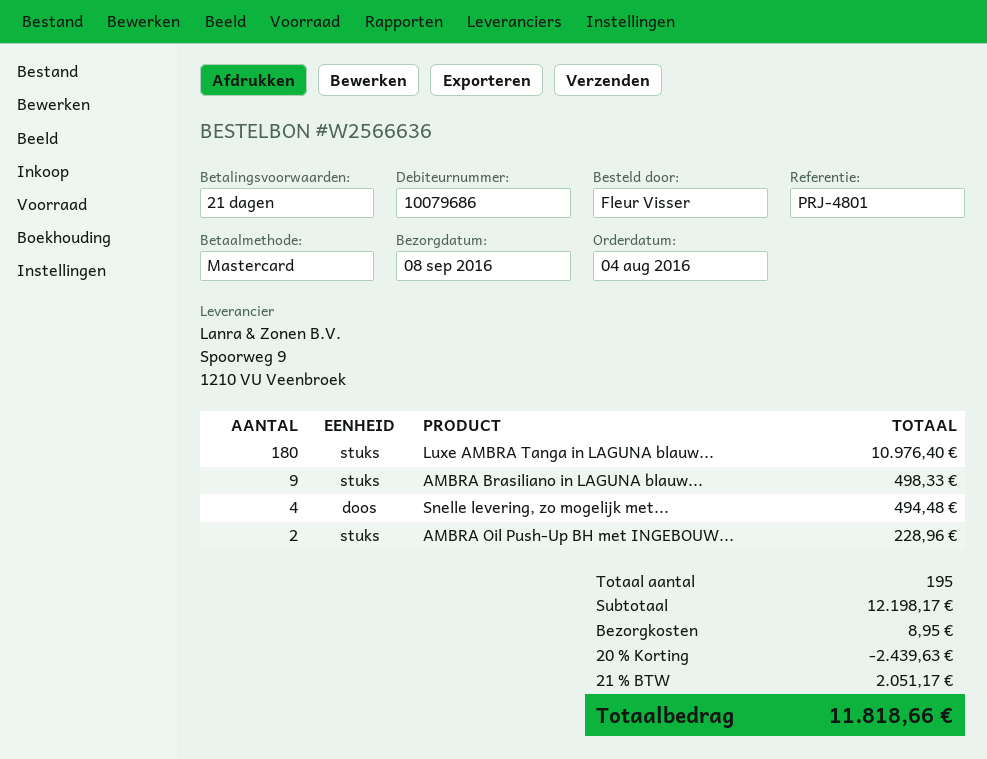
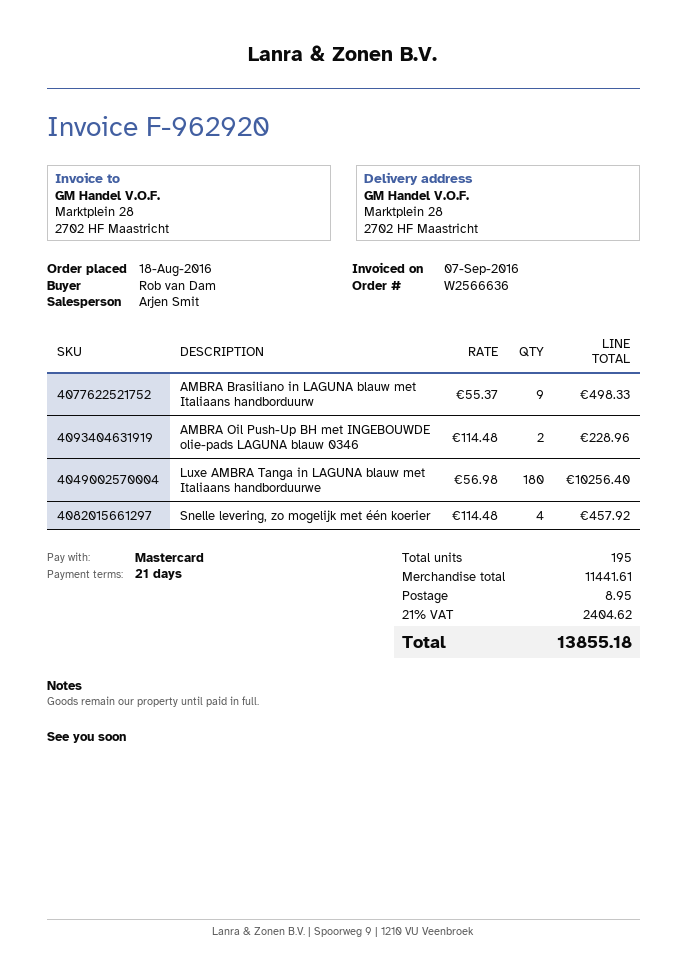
order date: 2016-08-04 -> 2016-08-18
ordered by: Fleur Visser -> Rob van Dam
Luxe AMBRA Tanga in LAGUNA blauw...: 180 for 10976.40 -> 180 for 10256.40
Snelle levering, zo mogelijk met...: 4 for 494.48 -> 4 for 457.92
subtotal: 12198.17 -> 11441.61
discount: 20% = 2439.63 -> none
tax: 21% = 2051.17 -> 21% = 2404.62
total: 11818.66 -> 13855.18

